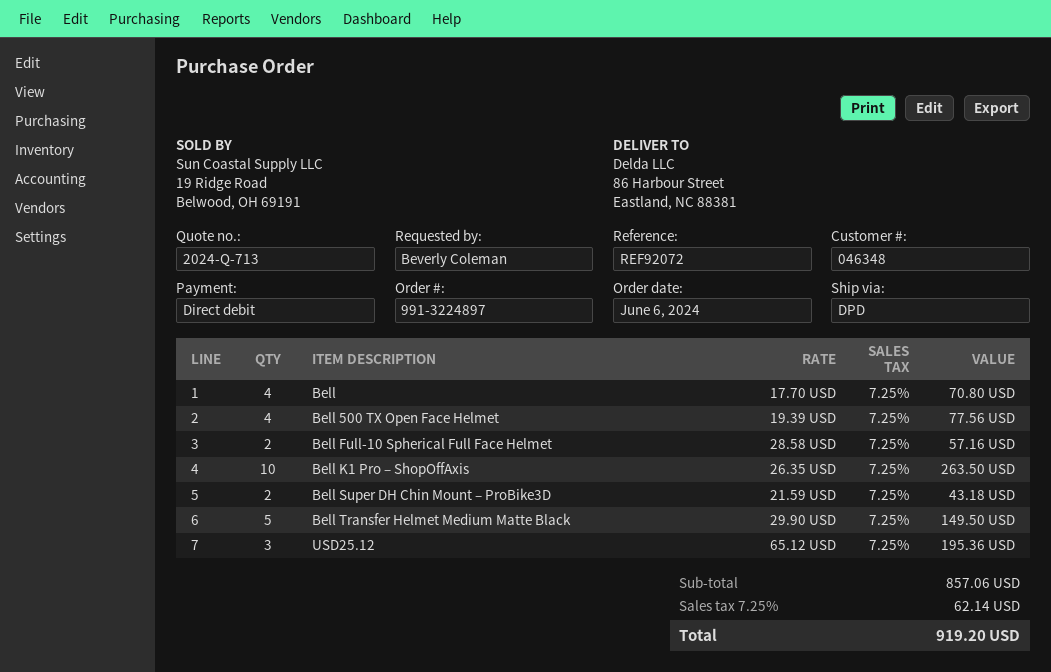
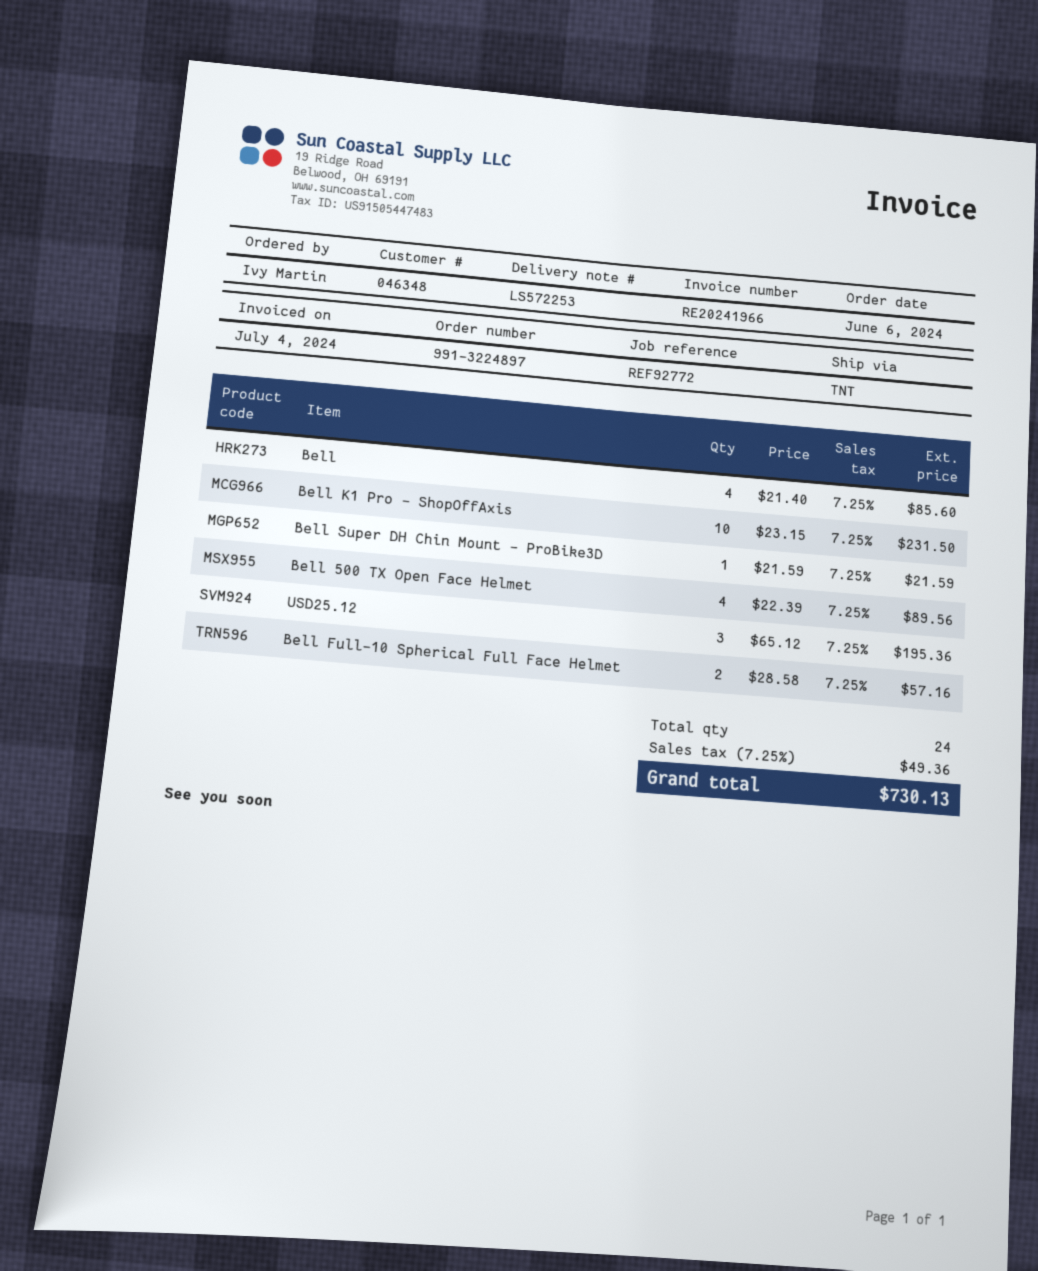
reference: REF92072 -> REF92772
ordered by: Beverly Coleman -> Ivy Martin
shipping method: DPD -> TNT
Bell: 4 x 17.70 = 70.80 -> 4 x 21.40 = 85.60
Bell 500 TX Open Face Helmet: 4 x 19.39 = 77.56 -> 4 x 22.39 = 89.56
Bell K1 Pro – ShopOffAxis: 10 x 26.35 = 263.50 -> 10 x 23.15 = 231.50
Bell Super DH Chin Mount – ProBike3D: 2 x 21.59 = 43.18 -> 1 x 21.59 = 21.59
Bell Transfer Helmet Medium Matte Black: 5 x 29.90 = 149.50 -> none
tax: 7.25% = 62.14 -> 7.25% = 49.36
total: 919.20 -> 730.13

